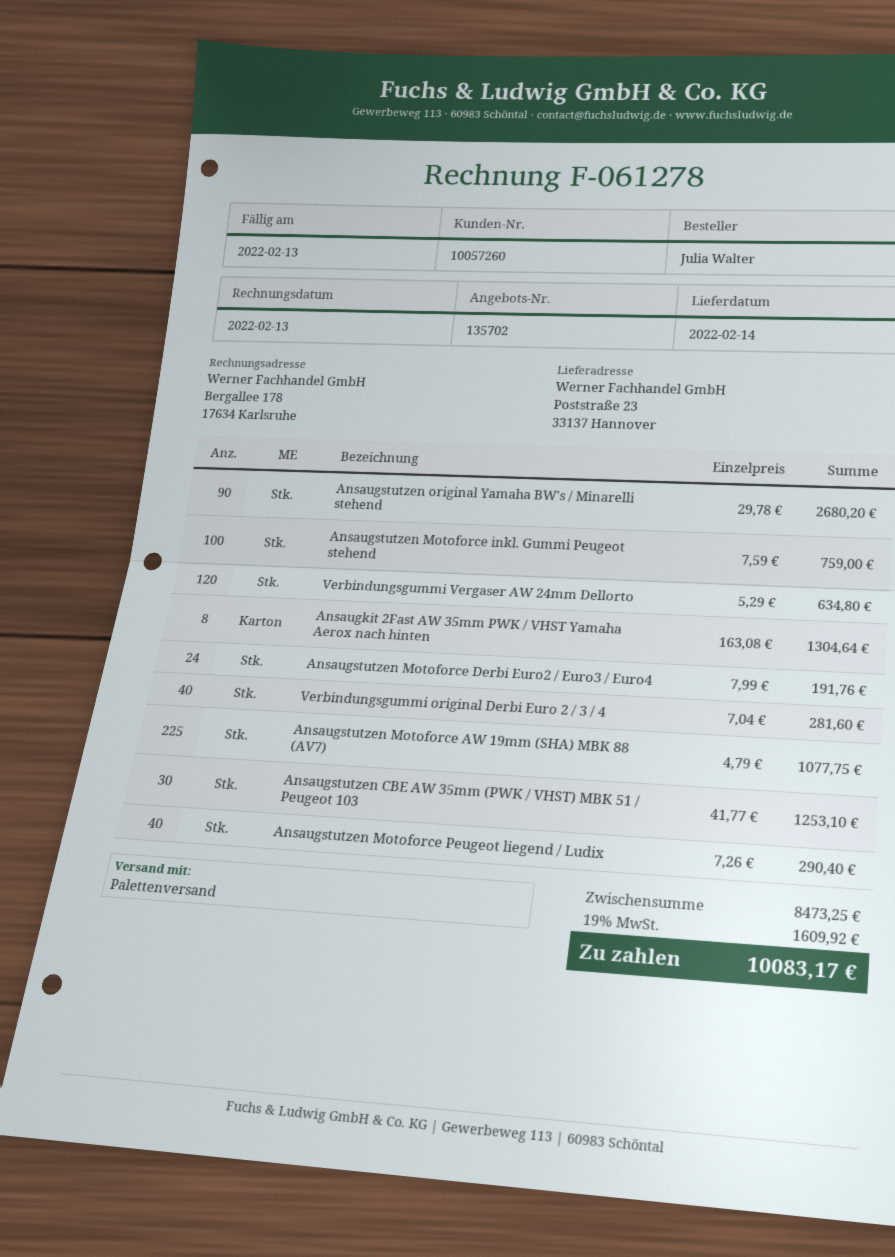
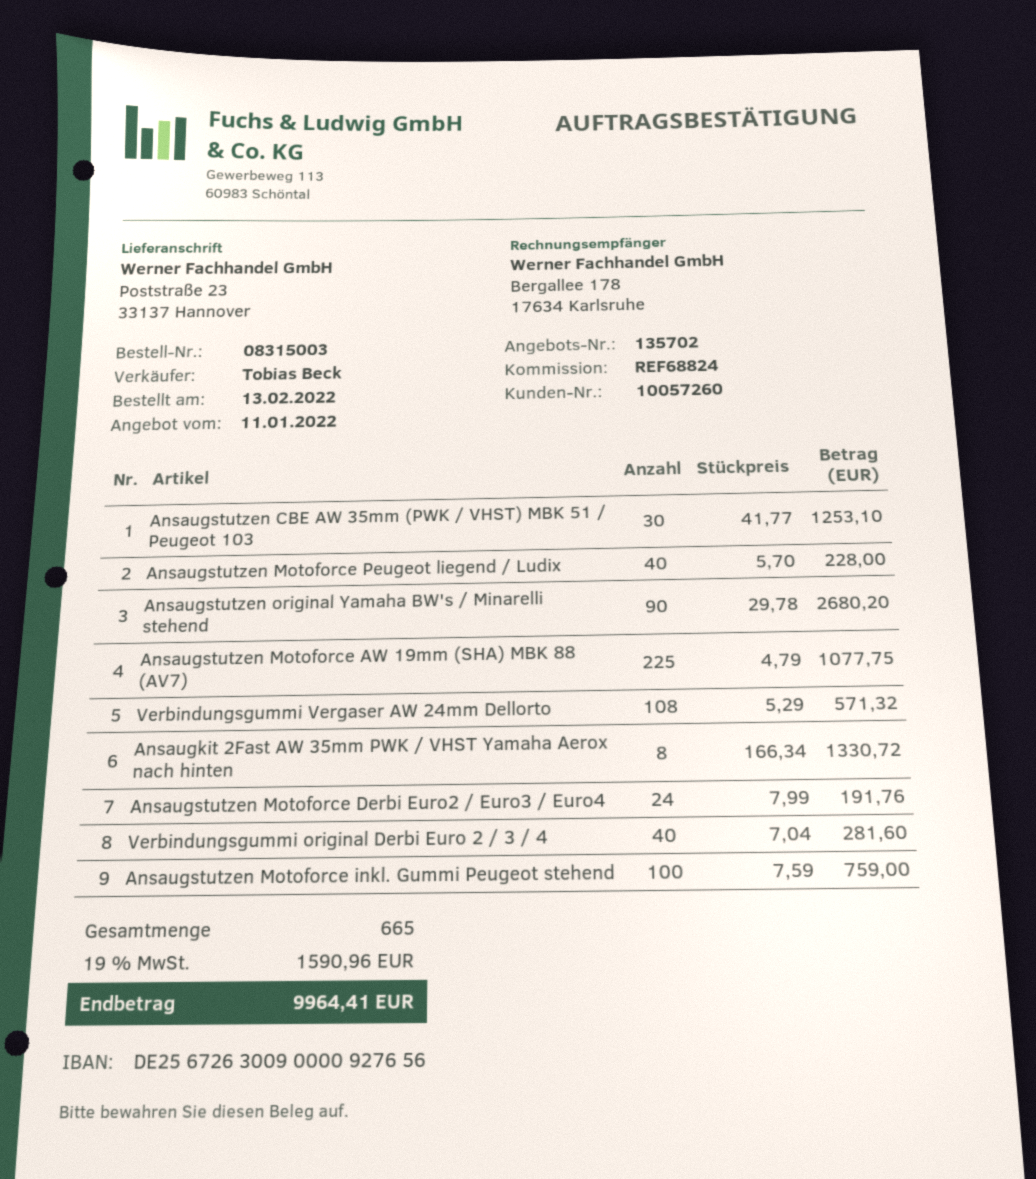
Verbindungsgummi Vergaser AW 24mm Dellorto: 120 x 5.29 = 634.80 -> 108 x 5.29 = 571.32
Ansaugkit 2Fast AW 35mm PWK / VHST Yamaha Aerox nach hinten: 8 x 163.08 = 1304.64 -> 8 x 166.34 = 1330.72
Ansaugstutzen Motoforce Peugeot liegend / Ludix: 40 x 7.26 = 290.40 -> 40 x 5.70 = 228.00
tax: 19% = 1609.92 -> 19% = 1590.96
total: 10083.17 -> 9964.41

